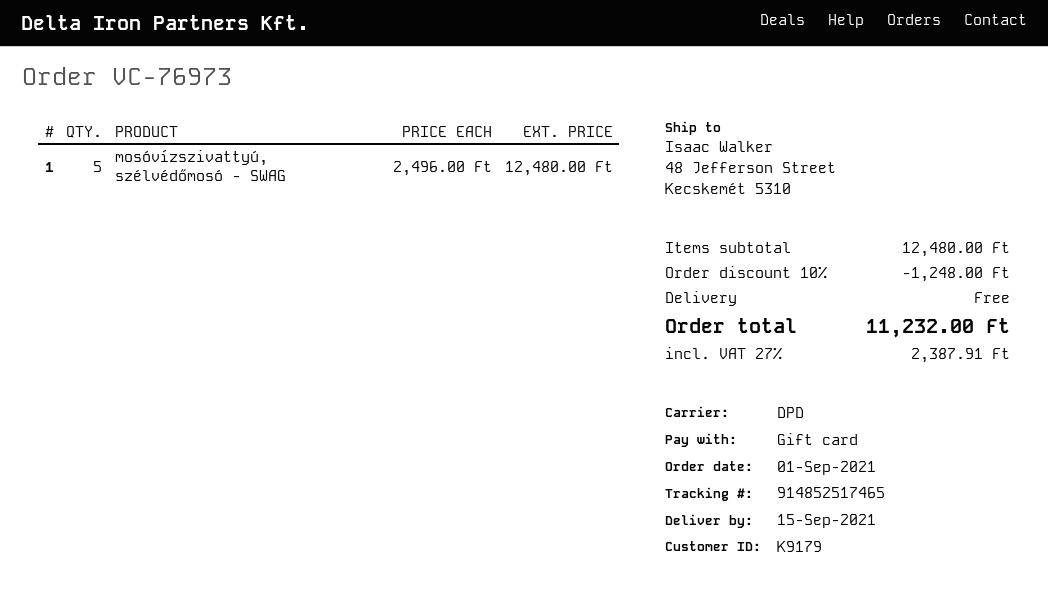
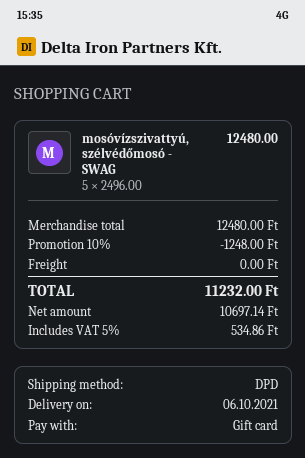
delivery date: 2021-09-15 -> 2021-10-06
tax: 27% = 2387.91 -> 5% = 534.86

